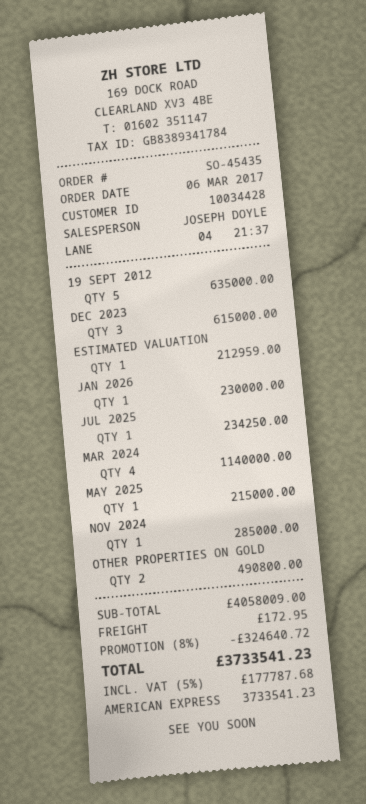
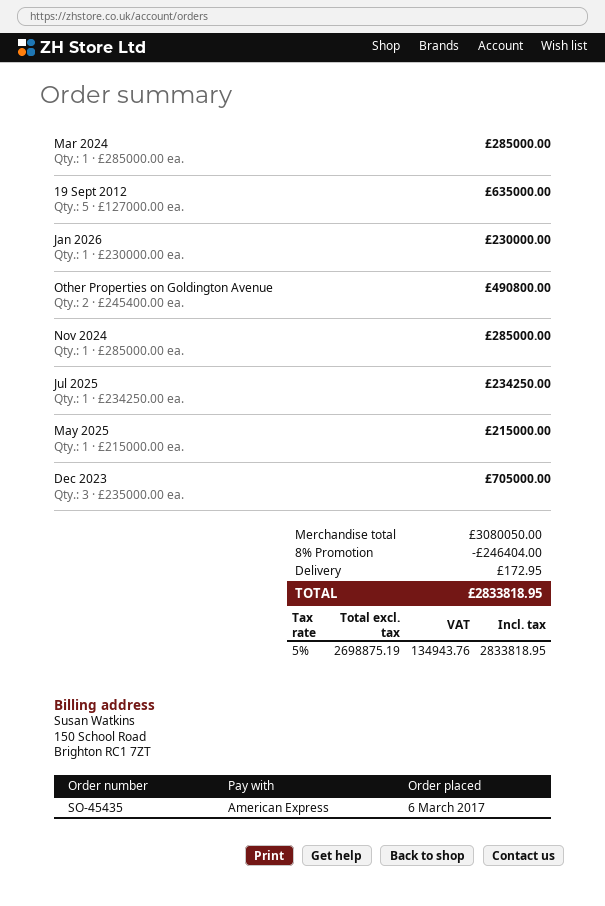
DEC 2023: 3 for 615000.00 -> 3 for 705000.00
ESTIMATED VALUATION: 1 for 212959.00 -> none
MAR 2024: 4 for 1140000.00 -> 1 for 285000.00
subtotal: 4058009.00 -> 3080050.00
discount: 8% = 324640.72 -> 8% = 246404.00
tax: 5% = 177787.68 -> 5% = 134943.76
total: 3733541.23 -> 2833818.95

